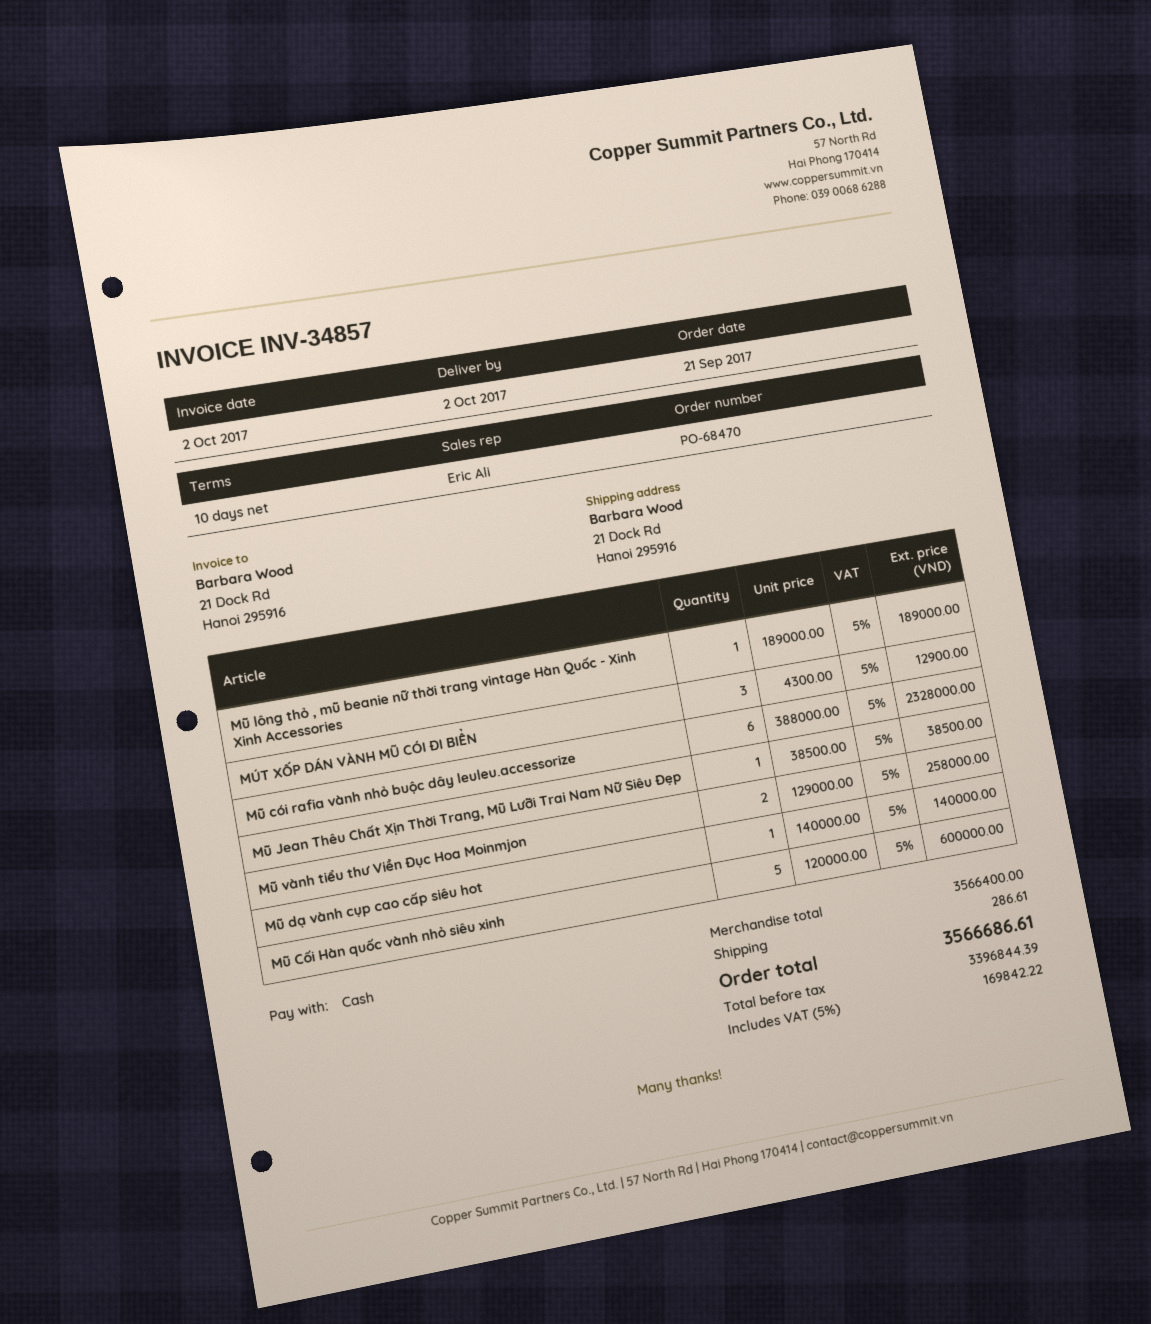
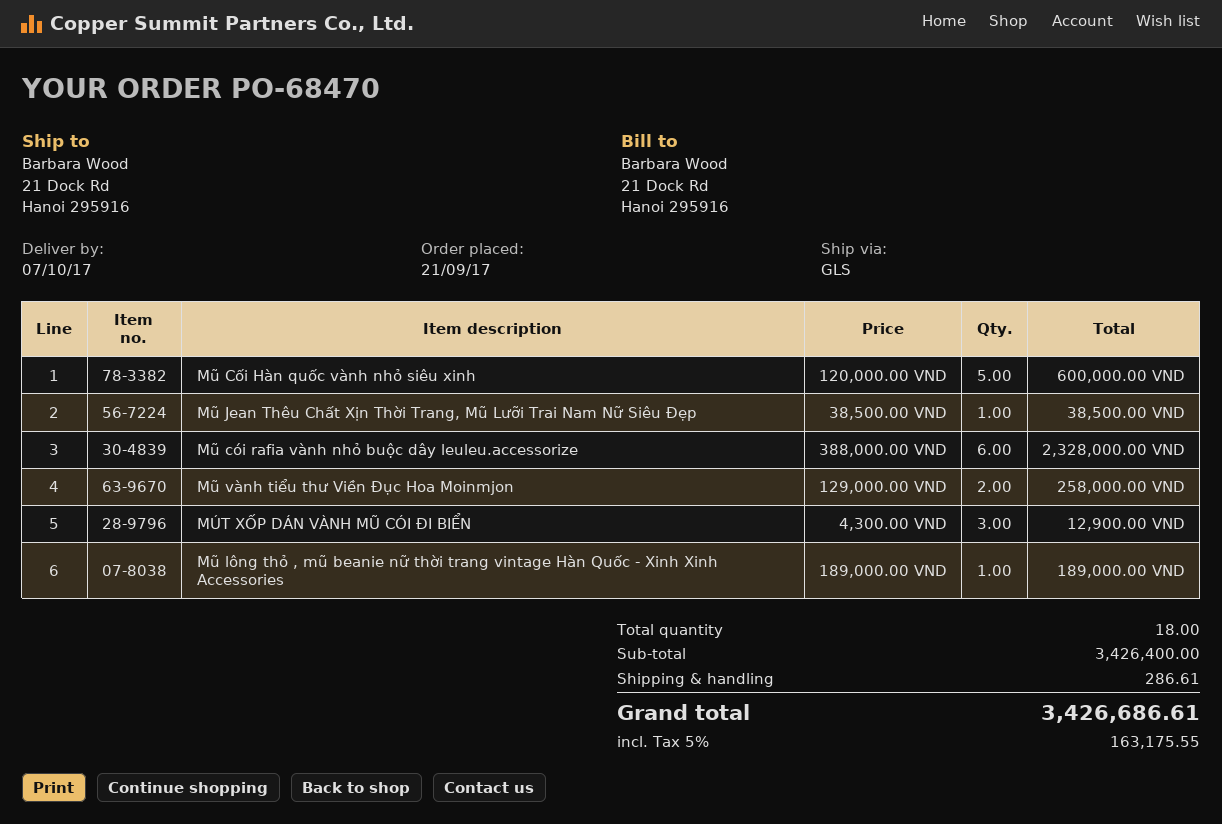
delivery date: 2017-10-02 -> 2017-10-07
Mũ dạ vành cụp cao cấp siêu hot: 1 x 140000.00 = 140000.00 -> none
subtotal: 3566400.00 -> 3426400.00
tax: 5% = 169842.22 -> 5% = 163175.55
total: 3566686.61 -> 3426686.61

